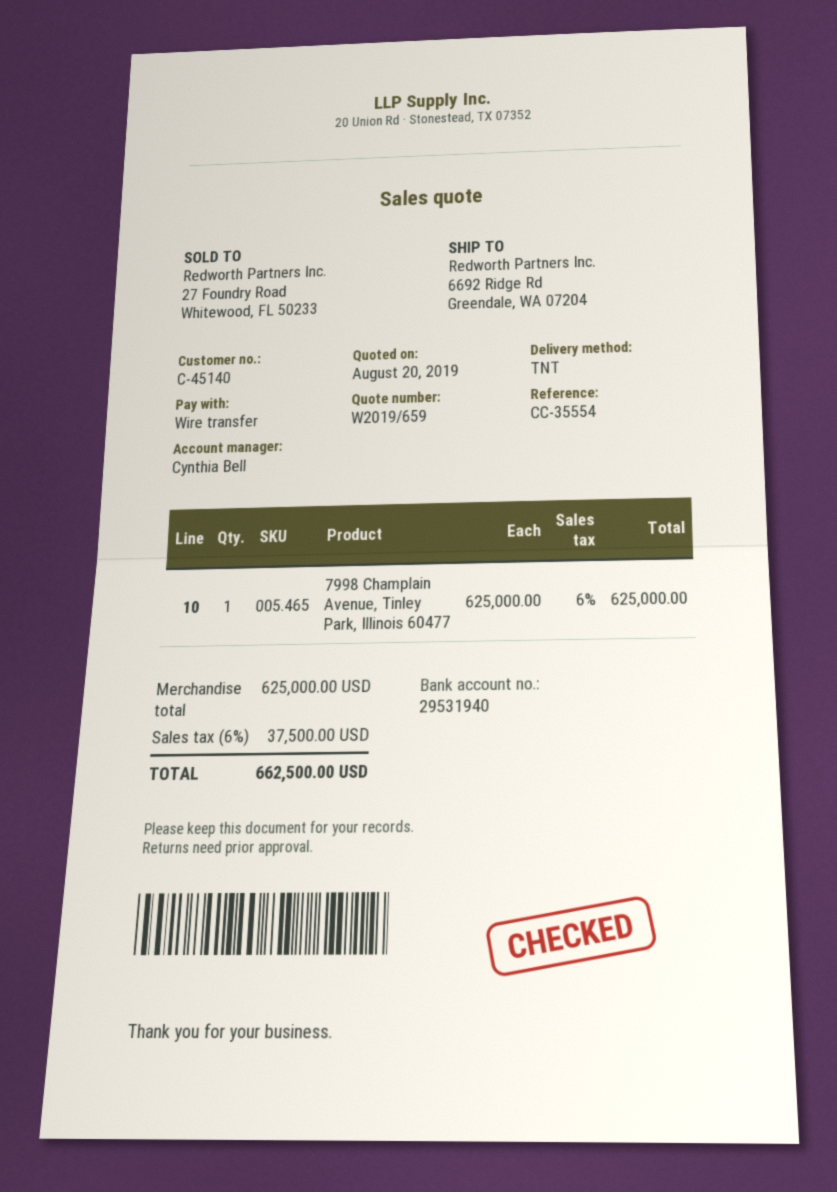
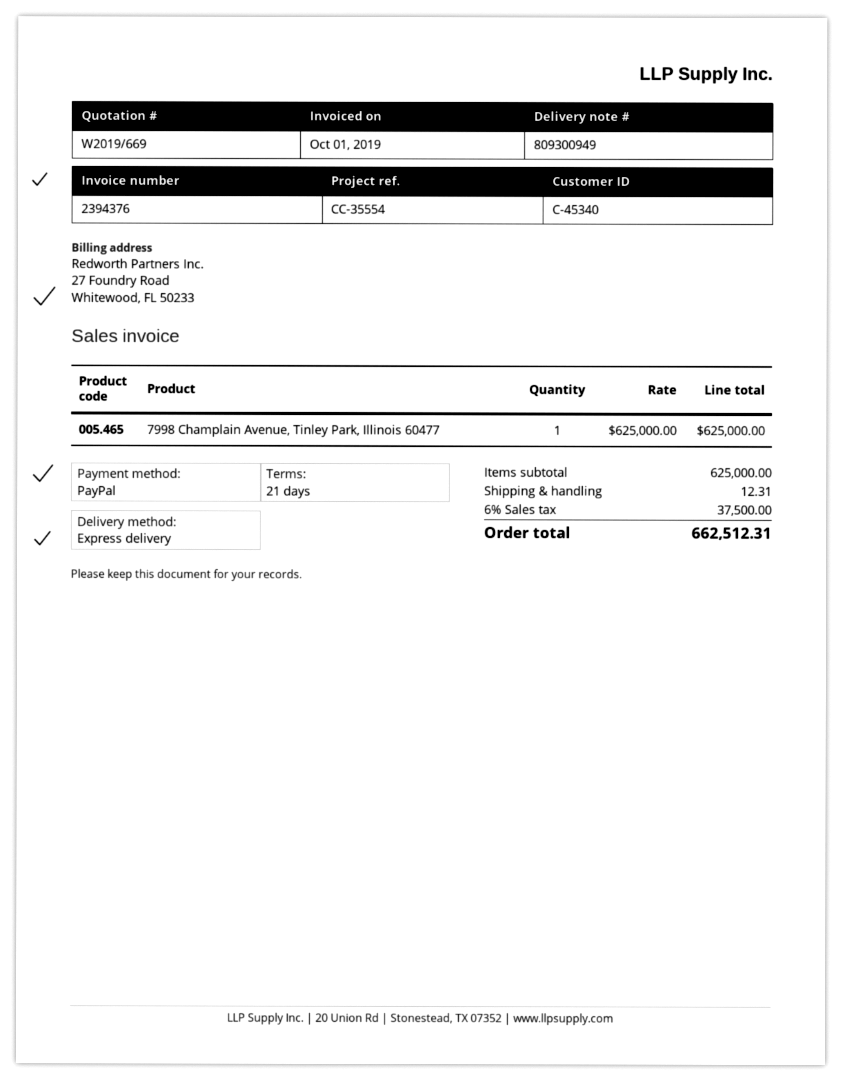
quote number: W2019/659 -> W2019/669
customer number: C-45140 -> C-45340
payment method: bank transfer -> PayPal
shipping method: TNT -> express
shipping: none -> 12.31
total: 662500.00 -> 662512.31

